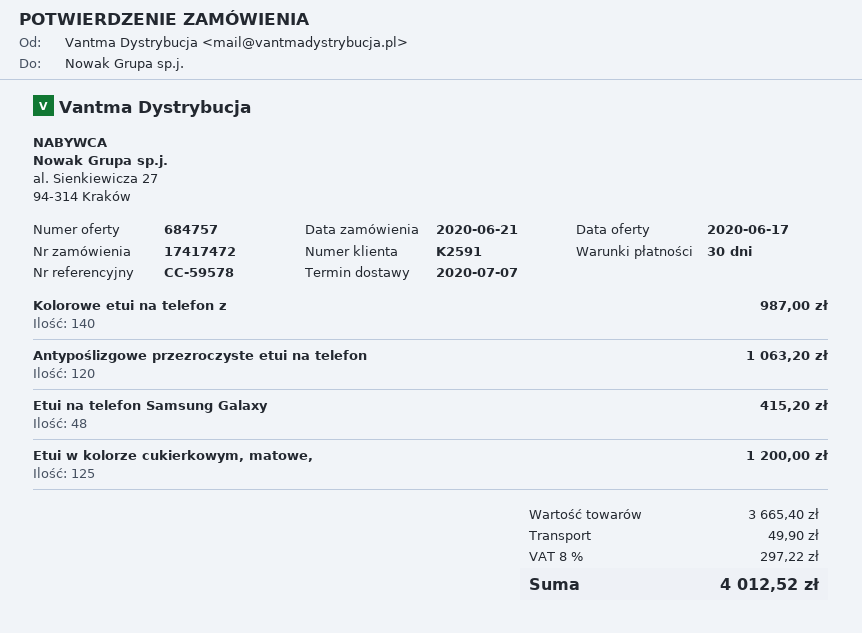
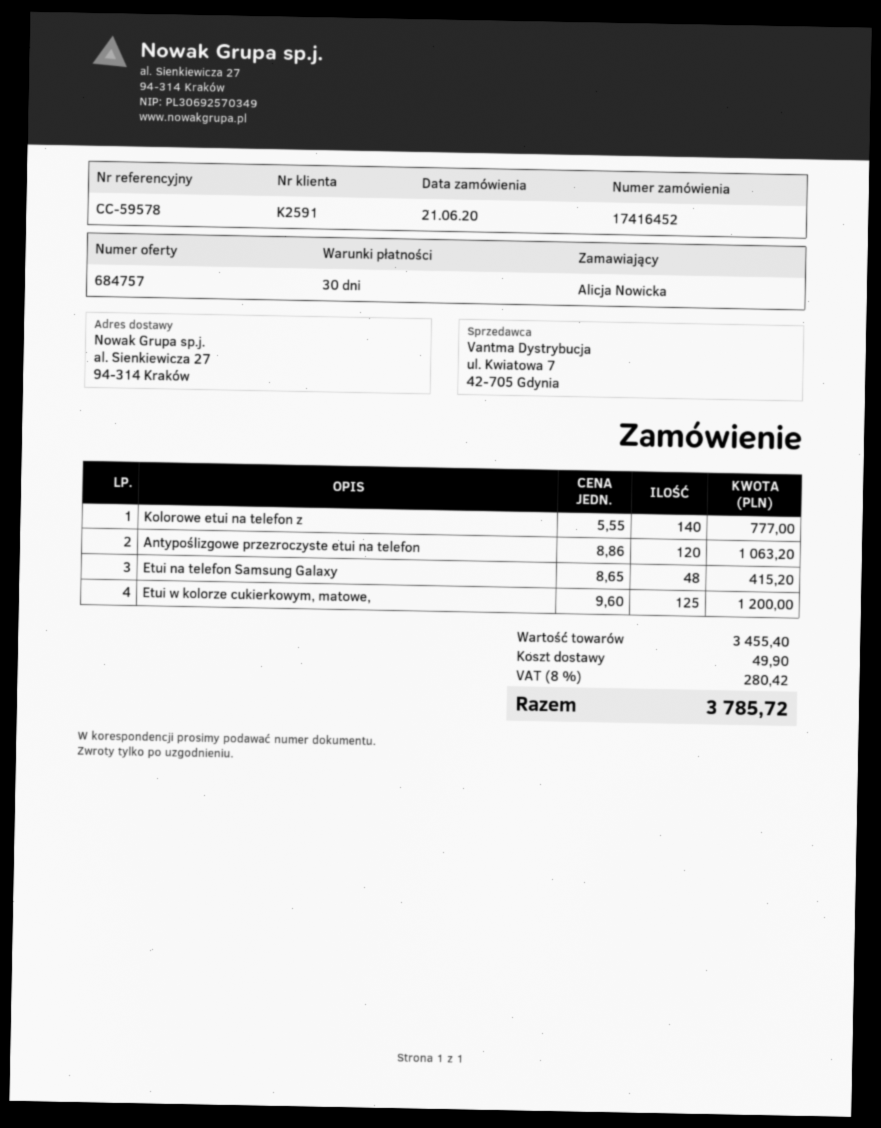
order number: 17417472 -> 17416452
Kolorowe etui na telefon z: 140 for 987.00 -> 140 for 777.00
subtotal: 3665.40 -> 3455.40
tax: 8% = 297.22 -> 8% = 280.42
total: 4012.52 -> 3785.72

